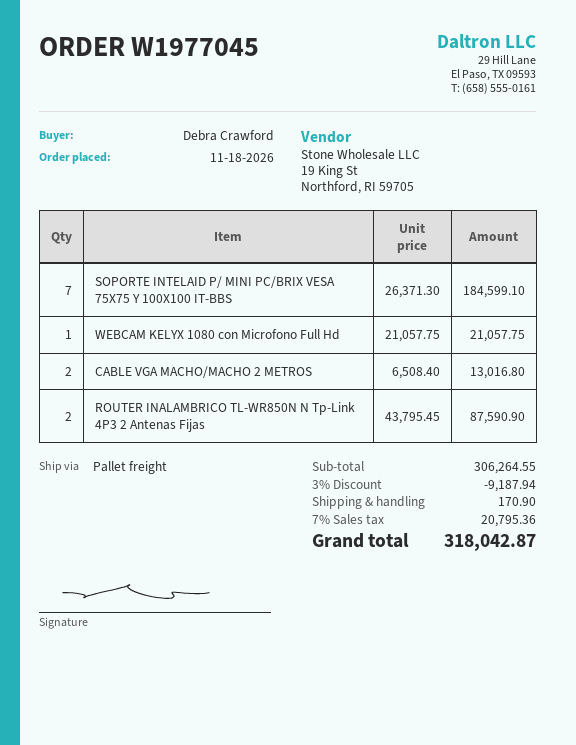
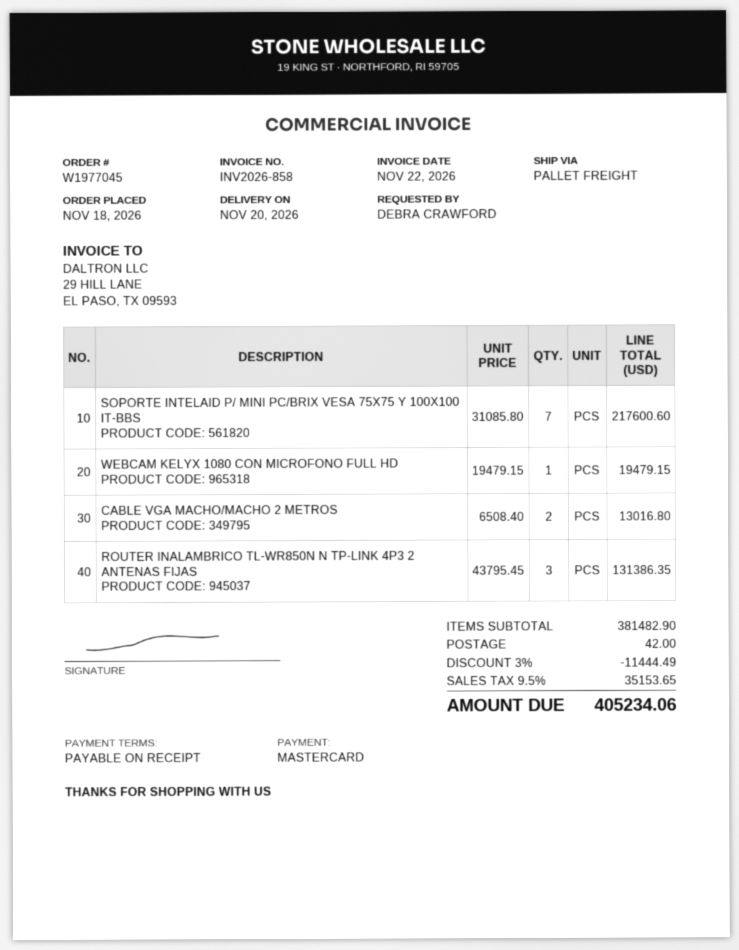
SOPORTE INTELAID P/ MINI PC/BRIX VESA 75X75 Y 100X100 IT-BBS: 7 x 26371.30 = 184599.10 -> 7 x 31085.80 = 217600.60
WEBCAM KELYX 1080 con Microfono Full Hd: 1 x 21057.75 = 21057.75 -> 1 x 19479.15 = 19479.15
ROUTER INALAMBRICO TL-WR850N N Tp-Link 4P3 2 Antenas Fijas: 2 x 43795.45 = 87590.90 -> 3 x 43795.45 = 131386.35
subtotal: 306264.55 -> 381482.90
discount: 3% = 9187.94 -> 3% = 11444.49
shipping: 170.90 -> 42.00
tax: 7% = 20795.36 -> 9.5% = 35153.65
total: 318042.87 -> 405234.06

